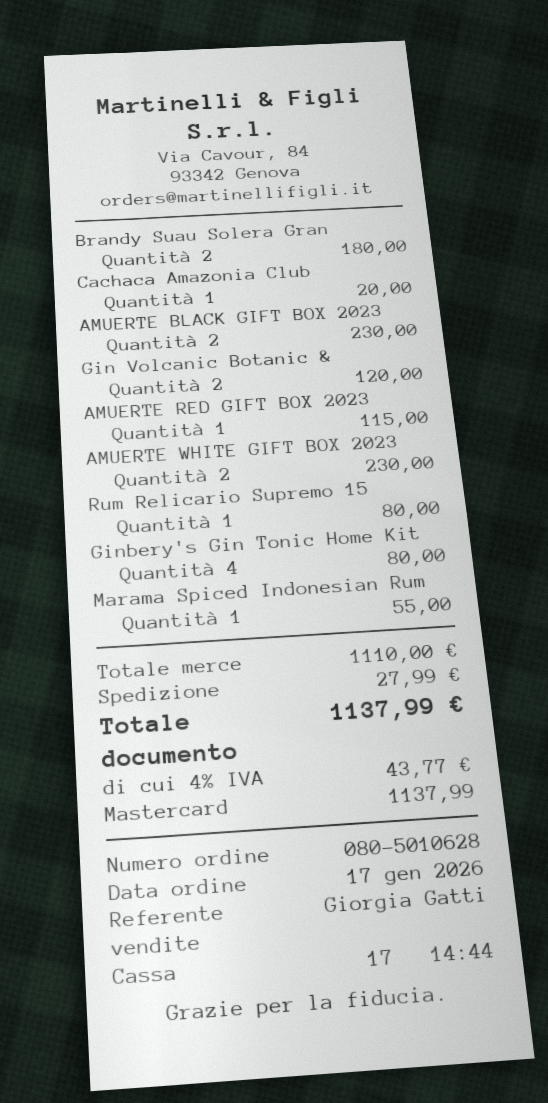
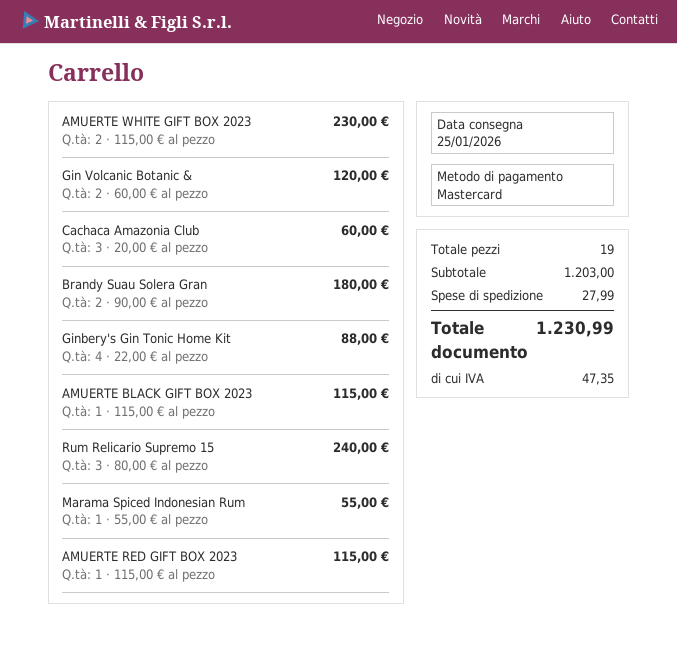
Cachaca Amazonia Club: 1 for 20.00 -> 3 for 60.00
AMUERTE BLACK GIFT BOX 2023: 2 for 230.00 -> 1 for 115.00
Rum Relicario Supremo 15: 1 for 80.00 -> 3 for 240.00
Ginbery's Gin Tonic Home Kit: 4 for 80.00 -> 4 for 88.00
subtotal: 1110.00 -> 1203.00
tax: 43.77 -> 47.35
total: 1137.99 -> 1230.99

